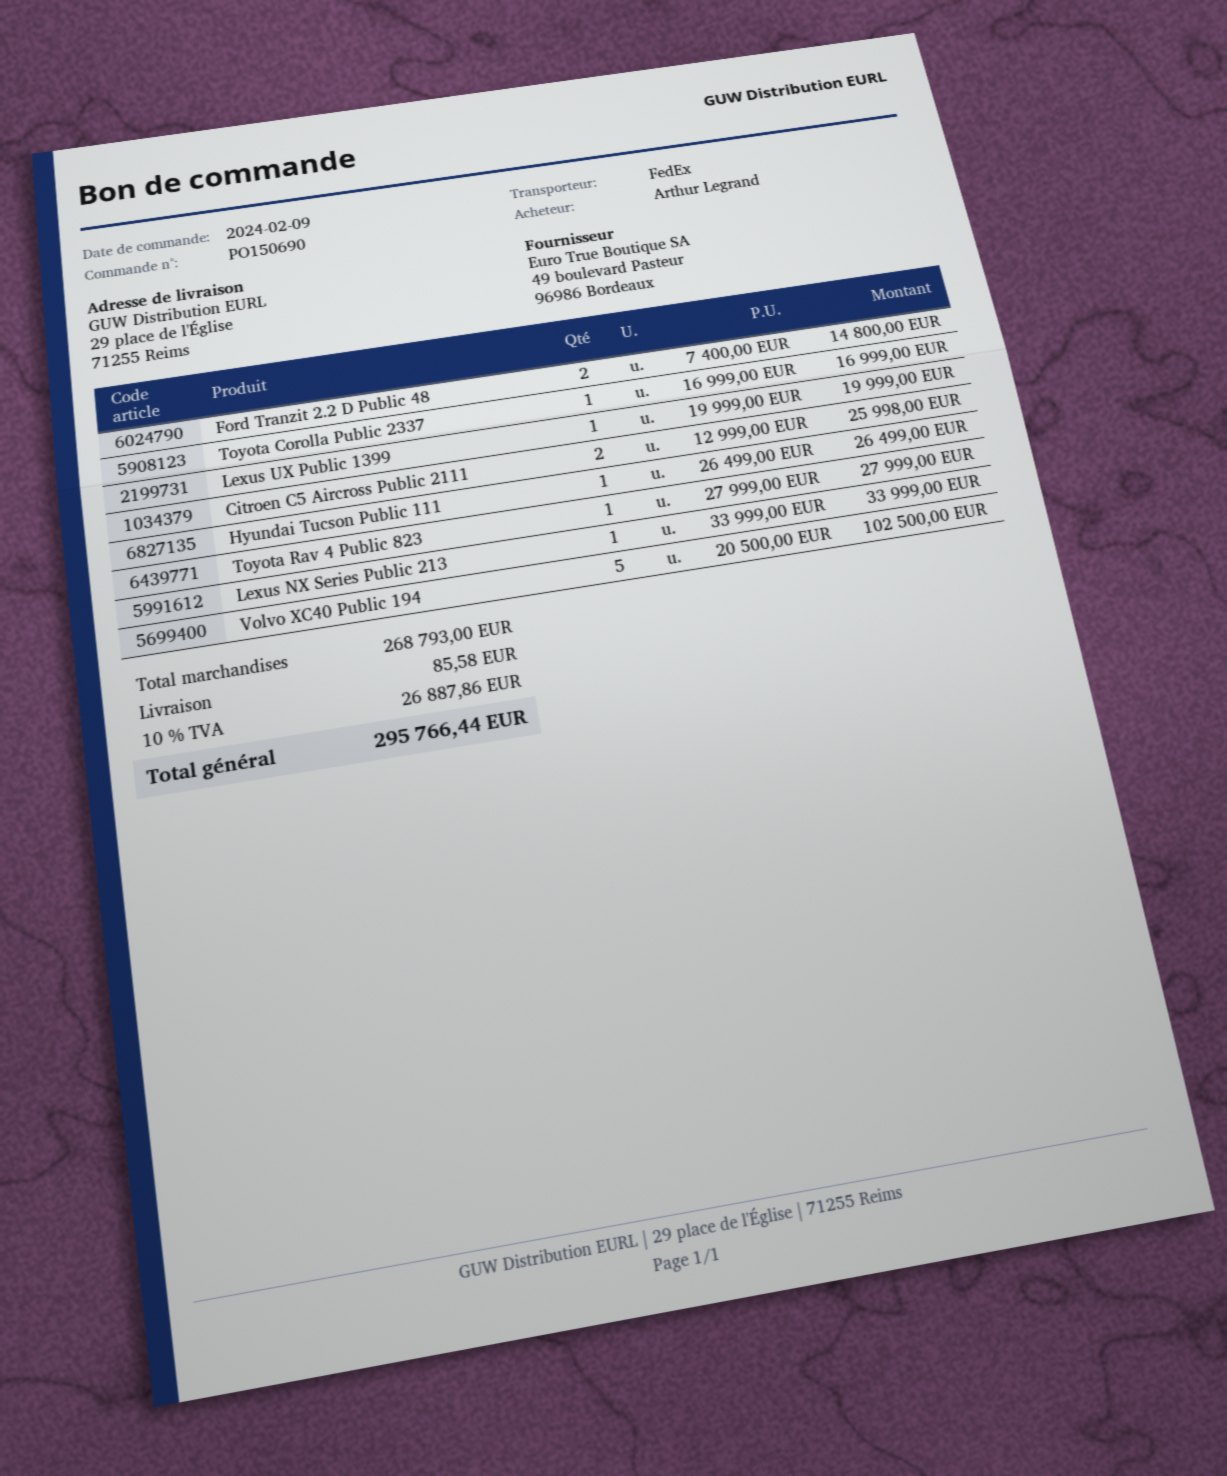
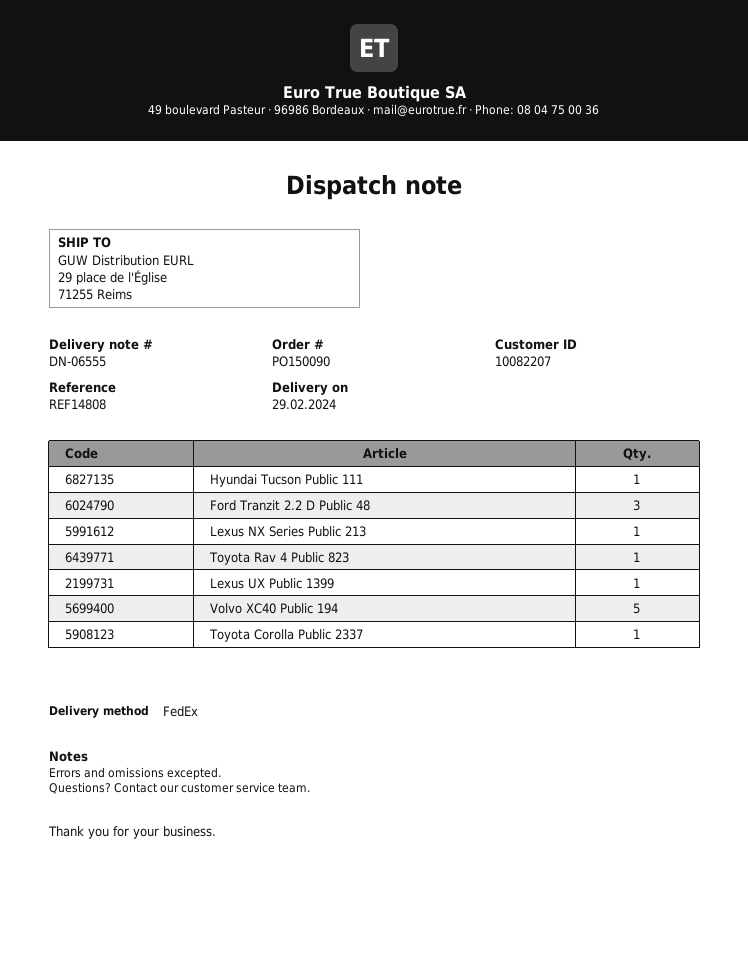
order number: PO150690 -> PO150090
Ford Tranzit 2.2 D Public 48: 2 -> 3
Citroen C5 Aircross Public 2111: 2 -> none

